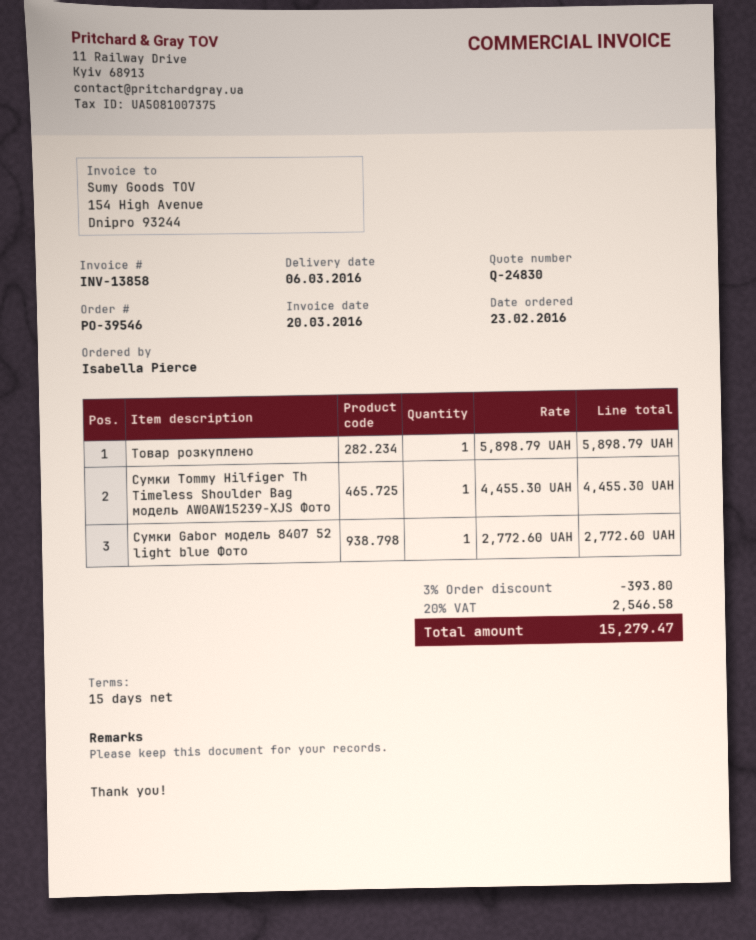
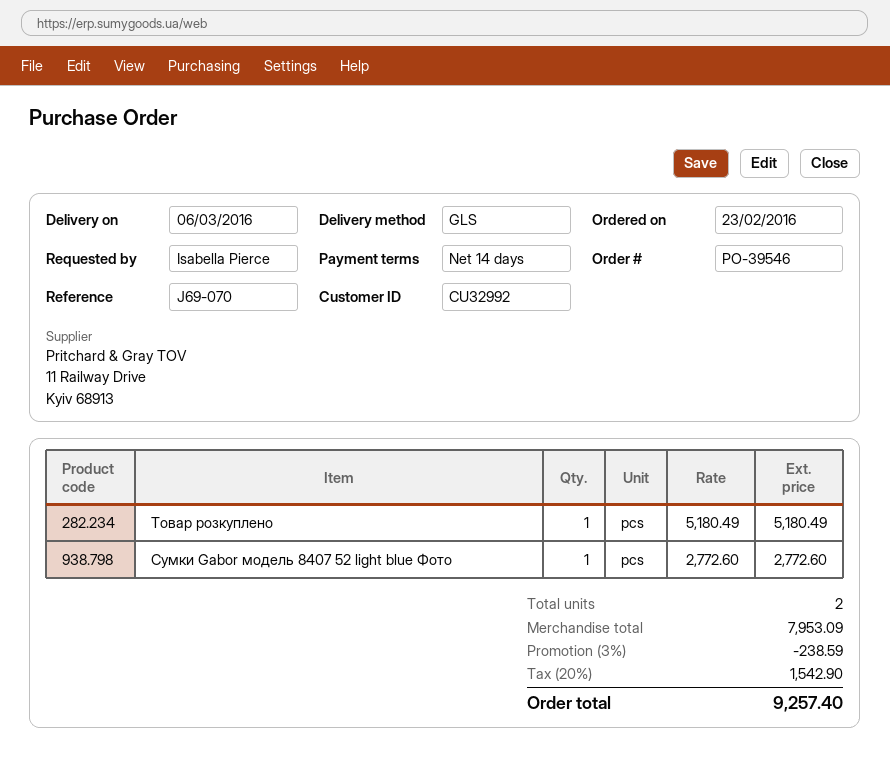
payment terms: 15 days -> 14 days
Товар розкуплено: 1 x 5898.79 = 5898.79 -> 1 x 5180.49 = 5180.49
Сумки Tommy Hilfiger Th Timeless Shoulder Bag модель AW0AW15239-XJS Фото: 1 x 4455.30 = 4455.30 -> none
discount: 3% = 393.80 -> 3% = 238.59
tax: 20% = 2546.58 -> 20% = 1542.90
total: 15279.47 -> 9257.40

